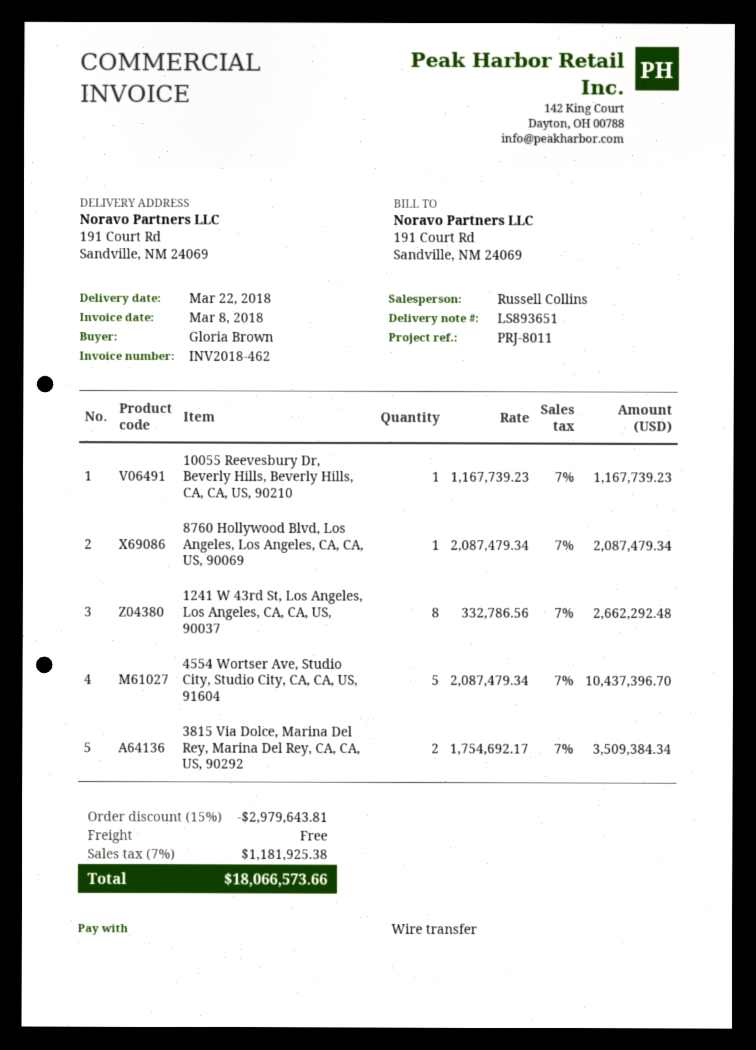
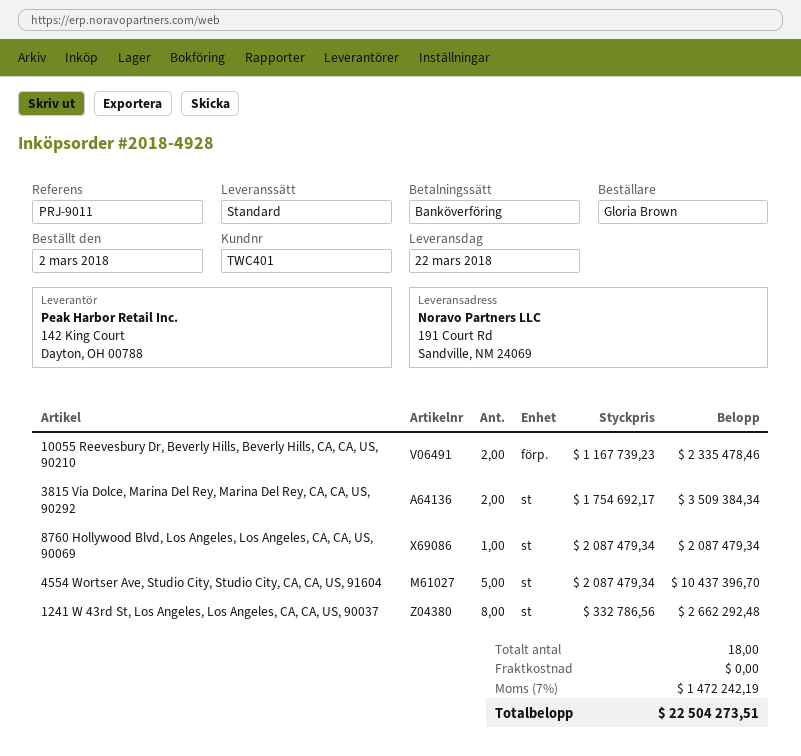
reference: PRJ-8011 -> PRJ-9011
10055 Reevesbury Dr, Beverly Hills, Beverly Hills, CA, CA, US, 90210: 1 x 1167739.23 = 1167739.23 -> 2 x 1167739.23 = 2335478.46
discount: 15% = 2979643.81 -> none
tax: 7% = 1181925.38 -> 7% = 1472242.19
total: 18066573.66 -> 22504273.51

